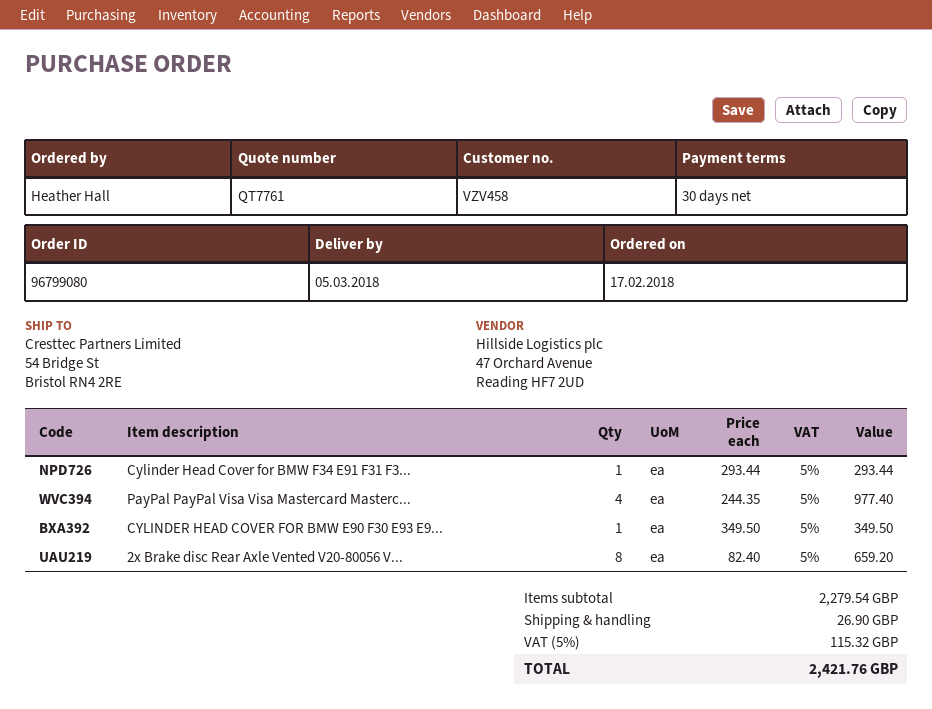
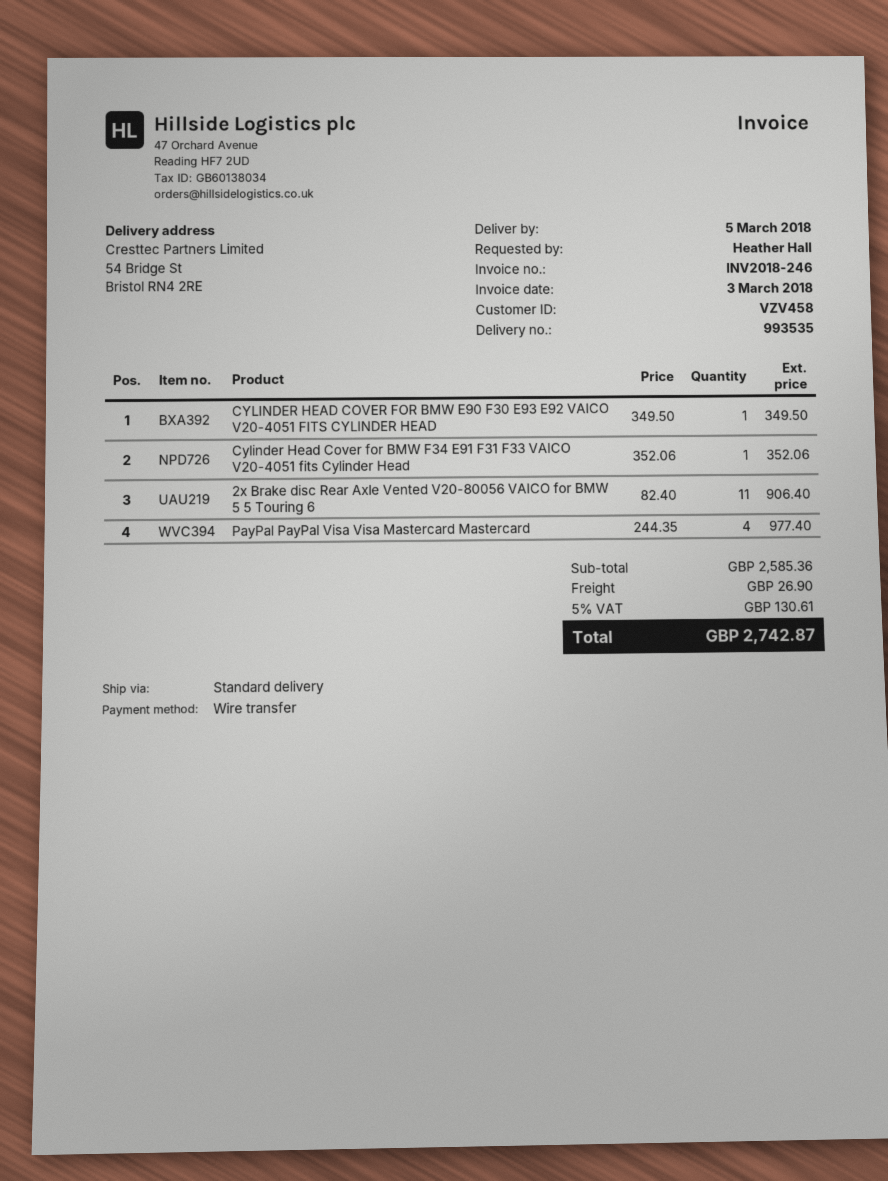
Cylinder Head Cover for BMW F34 E91 F31 F3...: 1 x 293.44 = 293.44 -> 1 x 352.06 = 352.06
2x Brake disc Rear Axle Vented V20-80056 V...: 8 x 82.40 = 659.20 -> 11 x 82.40 = 906.40
subtotal: 2279.54 -> 2585.36
tax: 5% = 115.32 -> 5% = 130.61
total: 2421.76 -> 2742.87

